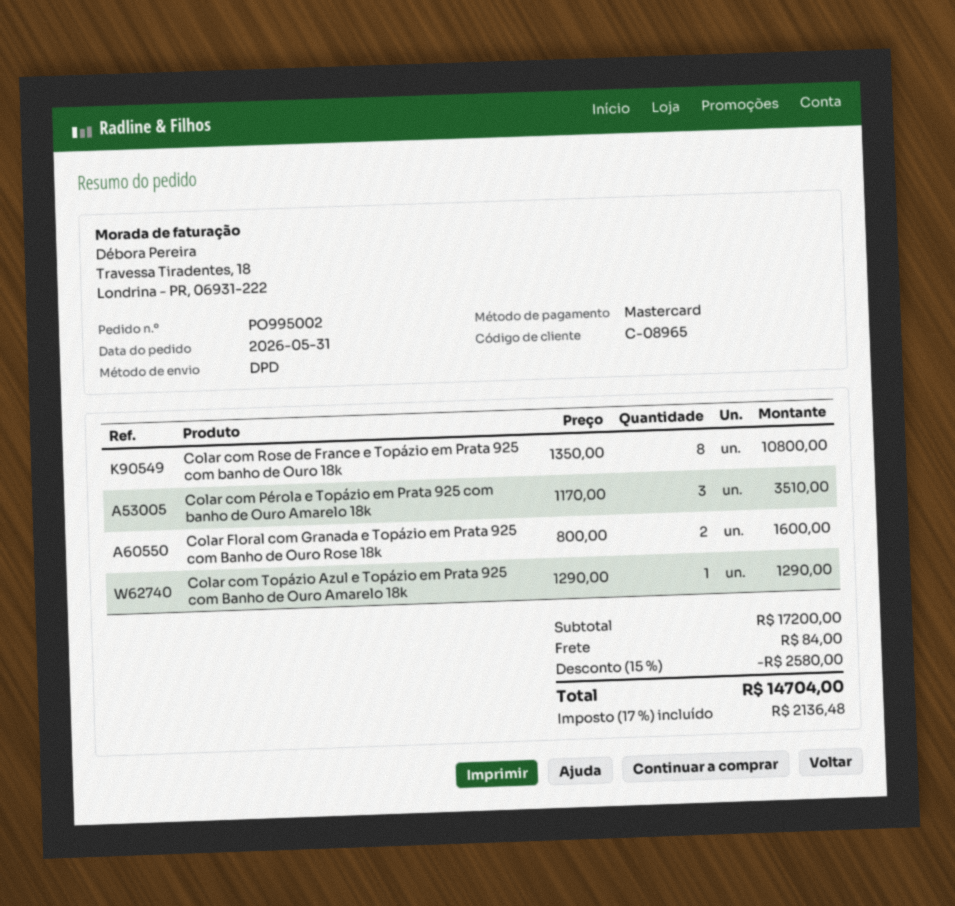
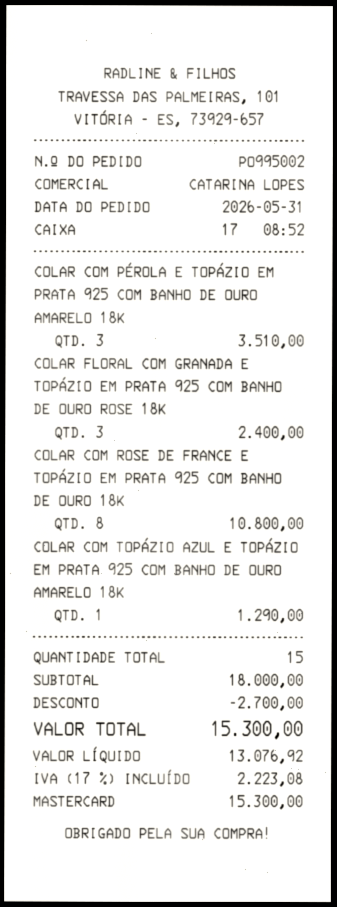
Colar Floral com Granada e Topázio em Prata 925 com Banho de Ouro Rose 18k: 2 for 1600.00 -> 3 for 2400.00
subtotal: 17200.00 -> 18000.00
discount: 2580.00 -> 2700.00
shipping: 84.00 -> none
tax: 17% = 2136.48 -> 17% = 2223.08
total: 14704.00 -> 15300.00

